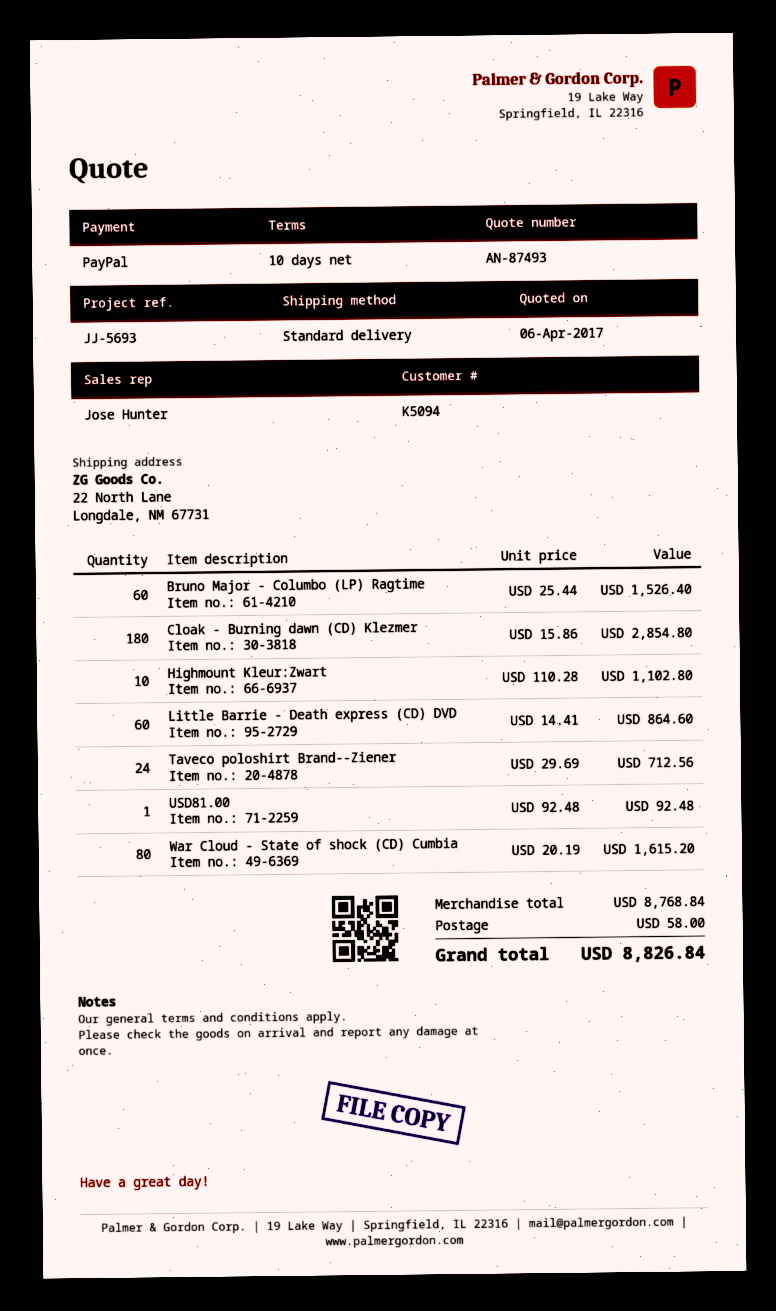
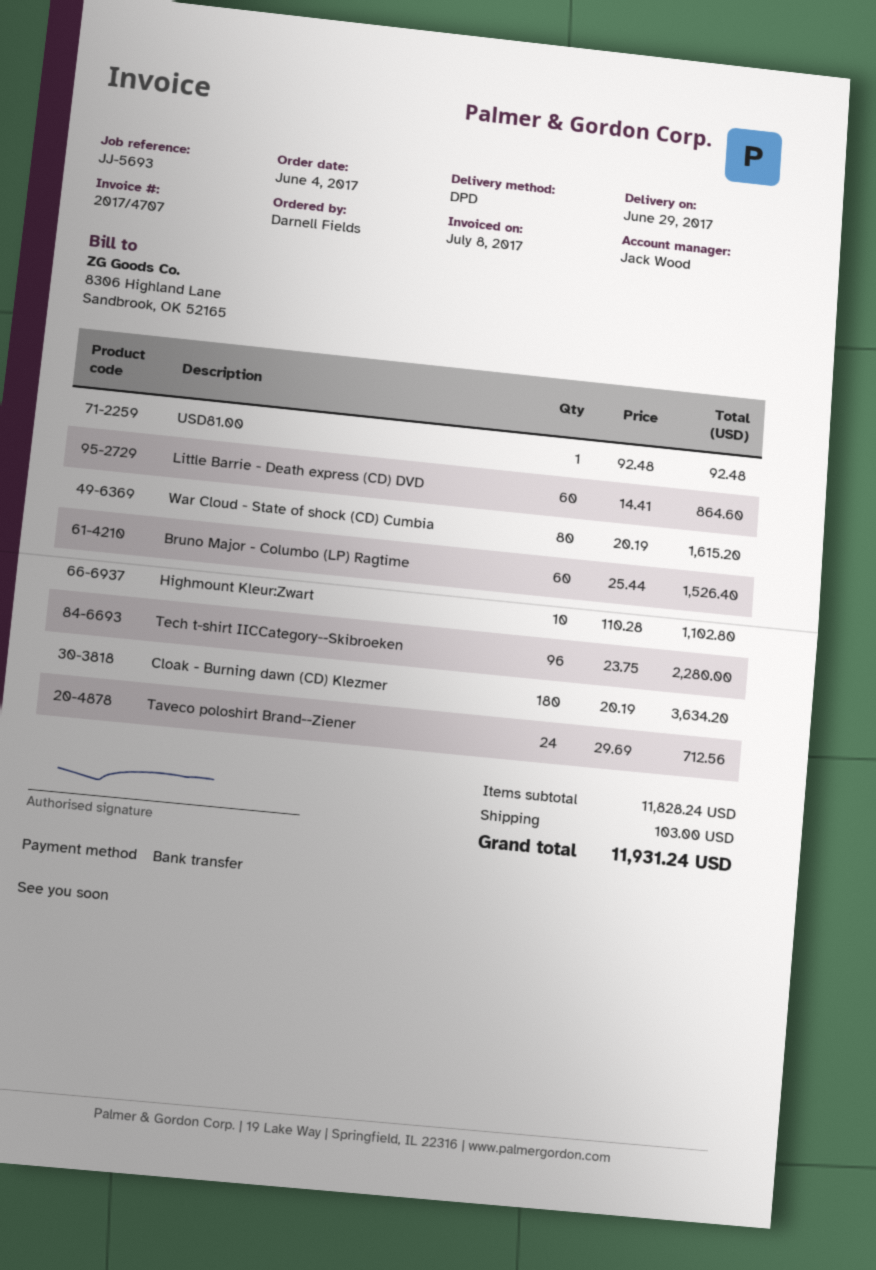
sales rep: Jose Hunter -> Jack Wood
payment method: PayPal -> bank transfer
shipping method: standard -> DPD
Cloak - Burning dawn (CD) Klezmer: 180 x 15.86 = 2854.80 -> 180 x 20.19 = 3634.20
Tech t-shirt IICCategory--Skibroeken: none -> 96 x 23.75 = 2280.00
subtotal: 8768.84 -> 11828.24
shipping: 58.00 -> 103.00
total: 8826.84 -> 11931.24

